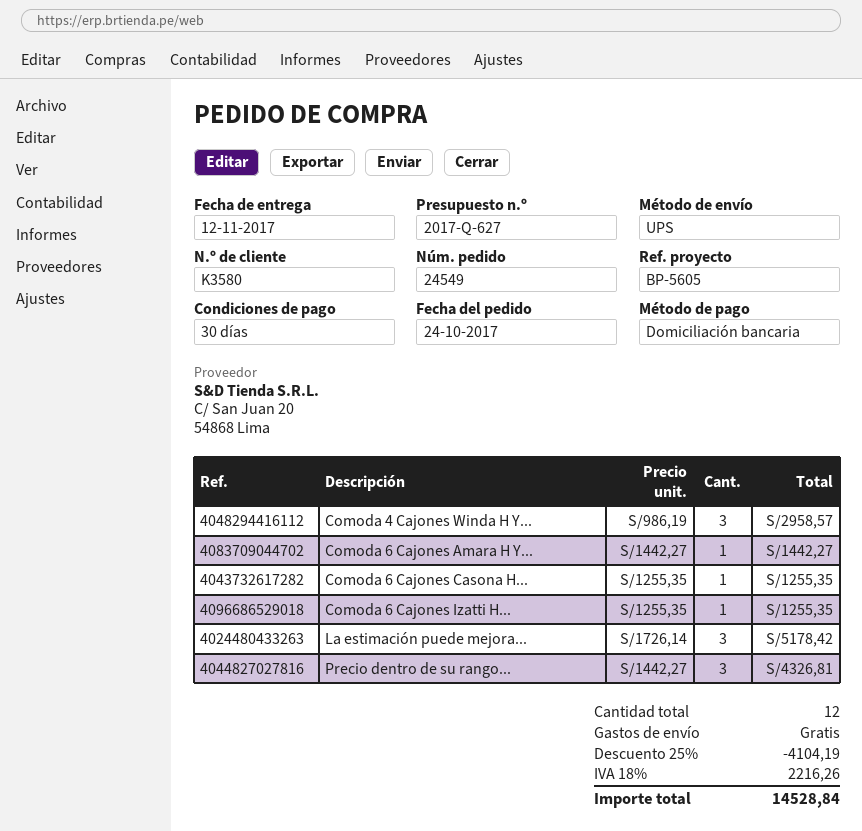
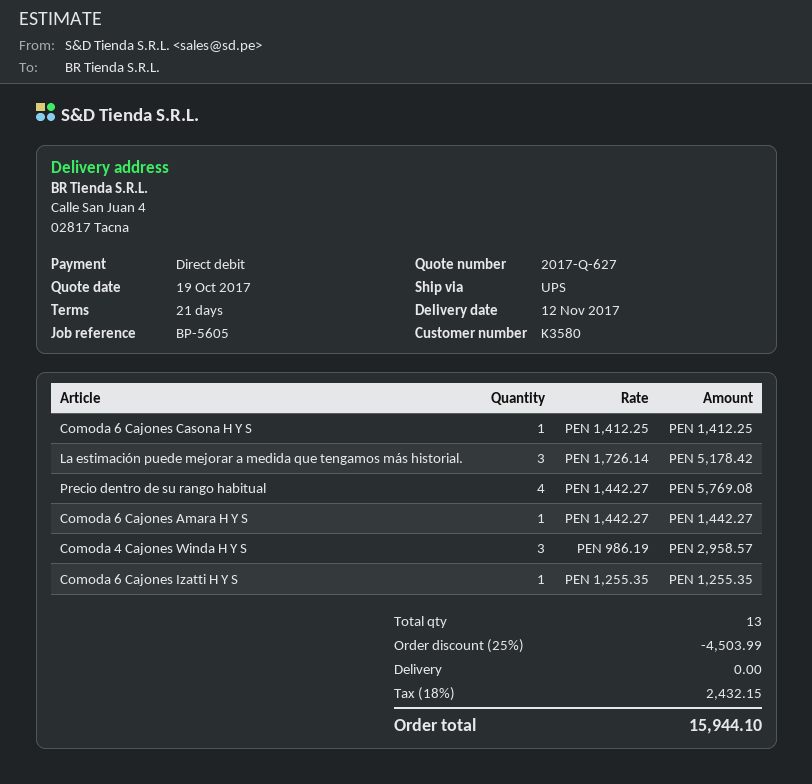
payment terms: 30 days -> 21 days
Comoda 6 Cajones Casona H...: 1 x 1255.35 = 1255.35 -> 1 x 1412.25 = 1412.25
Precio dentro de su rango...: 3 x 1442.27 = 4326.81 -> 4 x 1442.27 = 5769.08
total quantity: 12 -> 13
discount: 25% = 4104.19 -> 25% = 4503.99
tax: 18% = 2216.26 -> 18% = 2432.15
total: 14528.84 -> 15944.10

